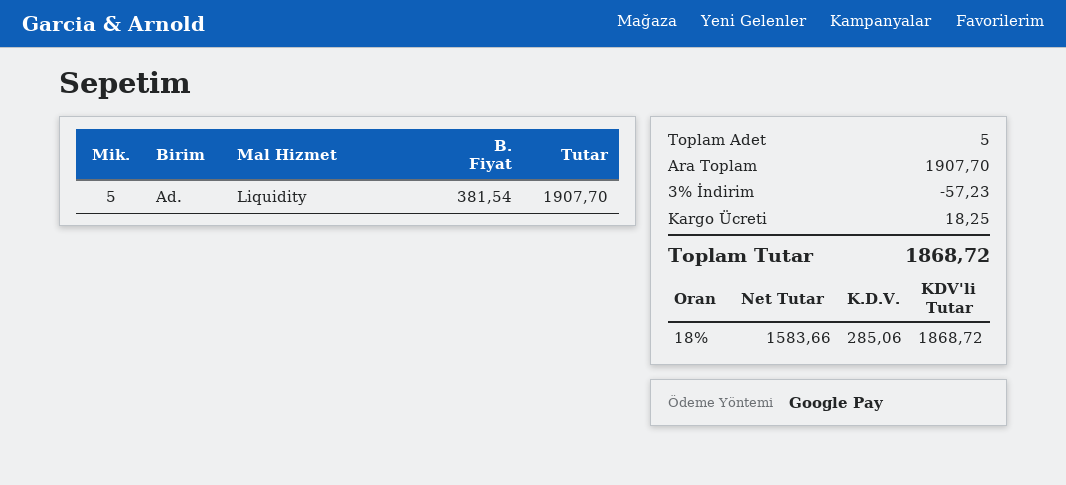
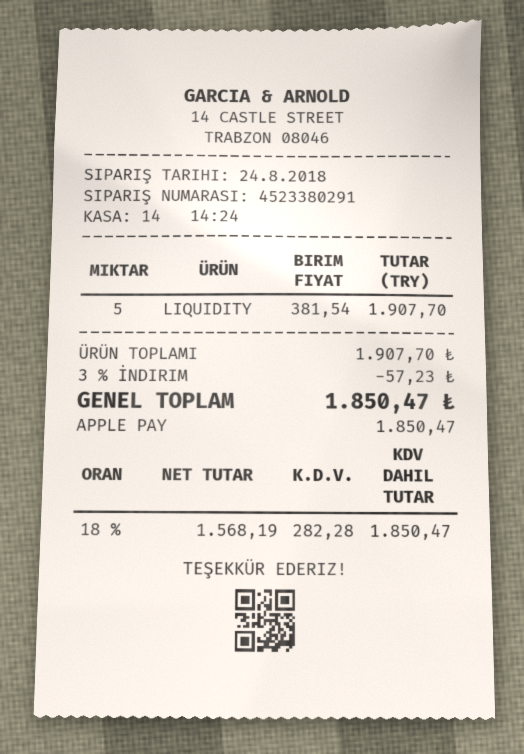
payment method: Google Pay -> Apple Pay
shipping: 18.25 -> none
net: 1583.66 -> 1568.19
tax: 18% = 285.06 -> 18% = 282.28
total: 1868.72 -> 1850.47

